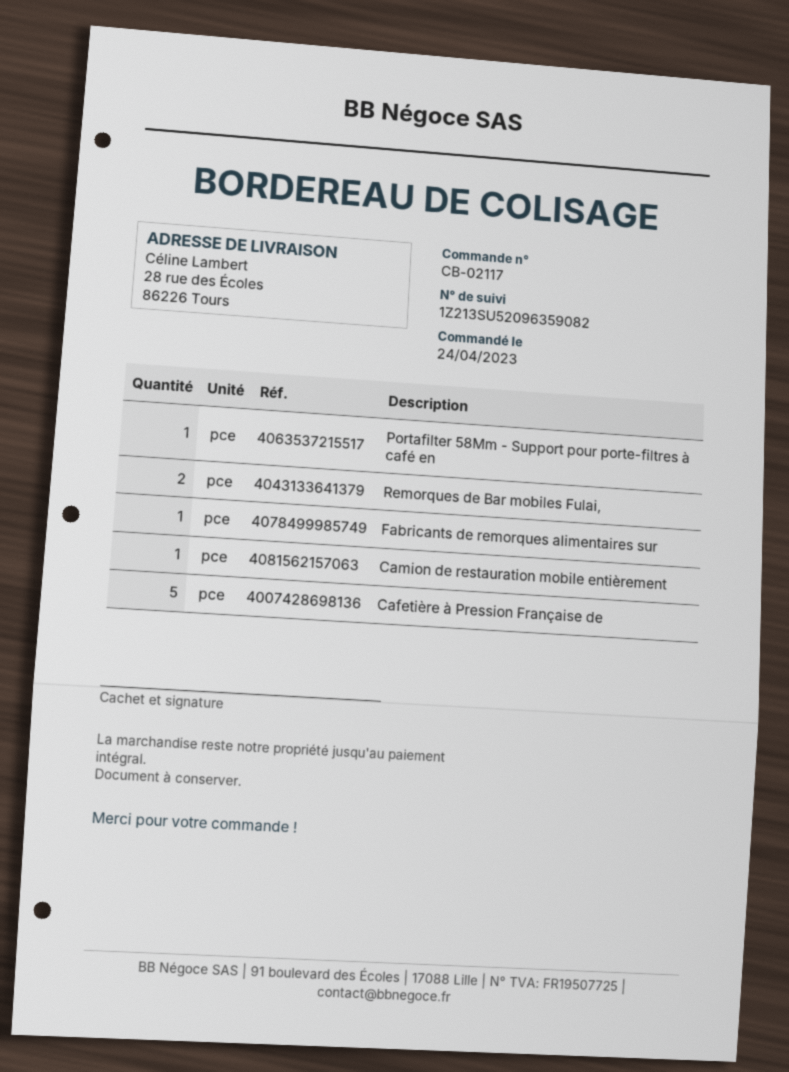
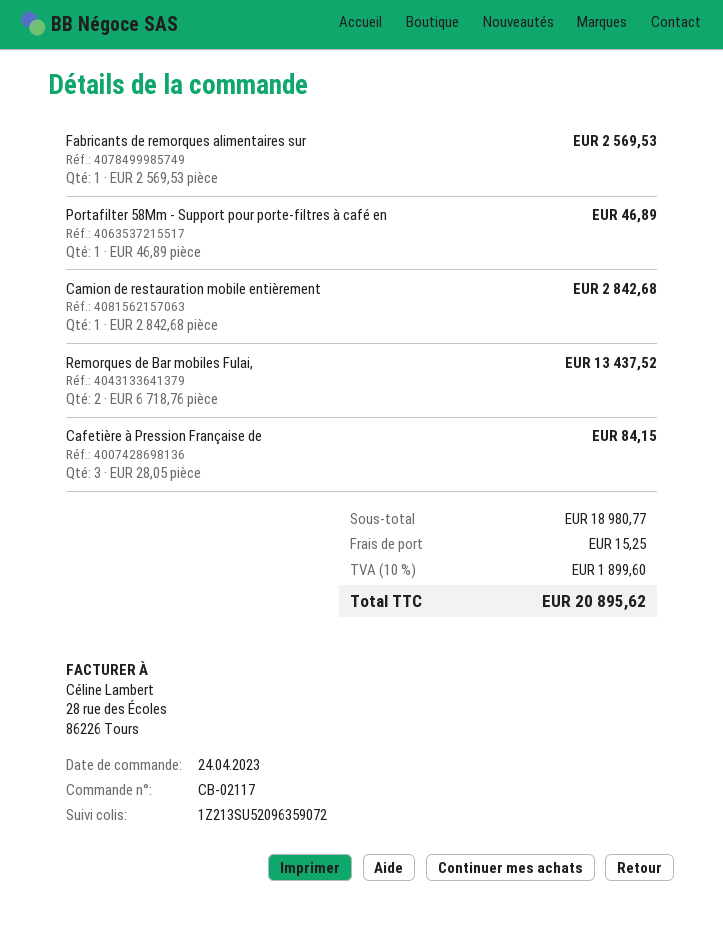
tracking number: 1Z213SU52096359082 -> 1Z213SU52096359072
Cafetière à Pression Française de: 5 -> 3

